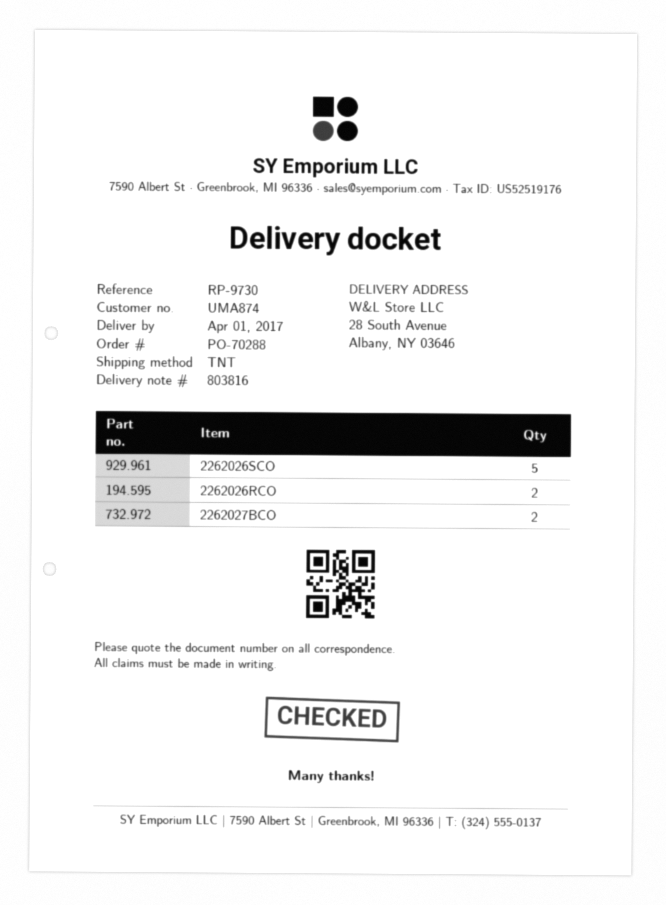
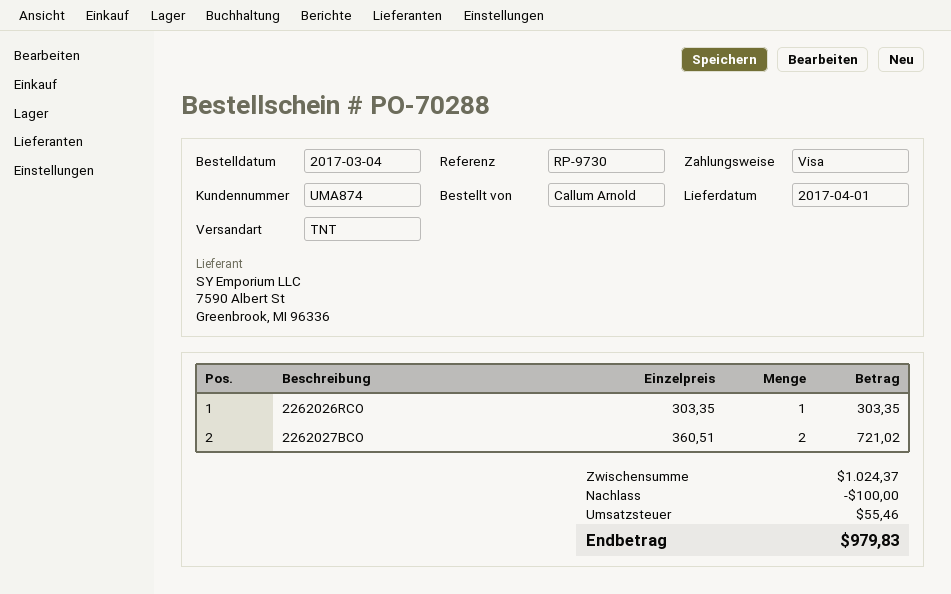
2262026SCO: 5 -> none
2262026RCO: 2 -> 1

